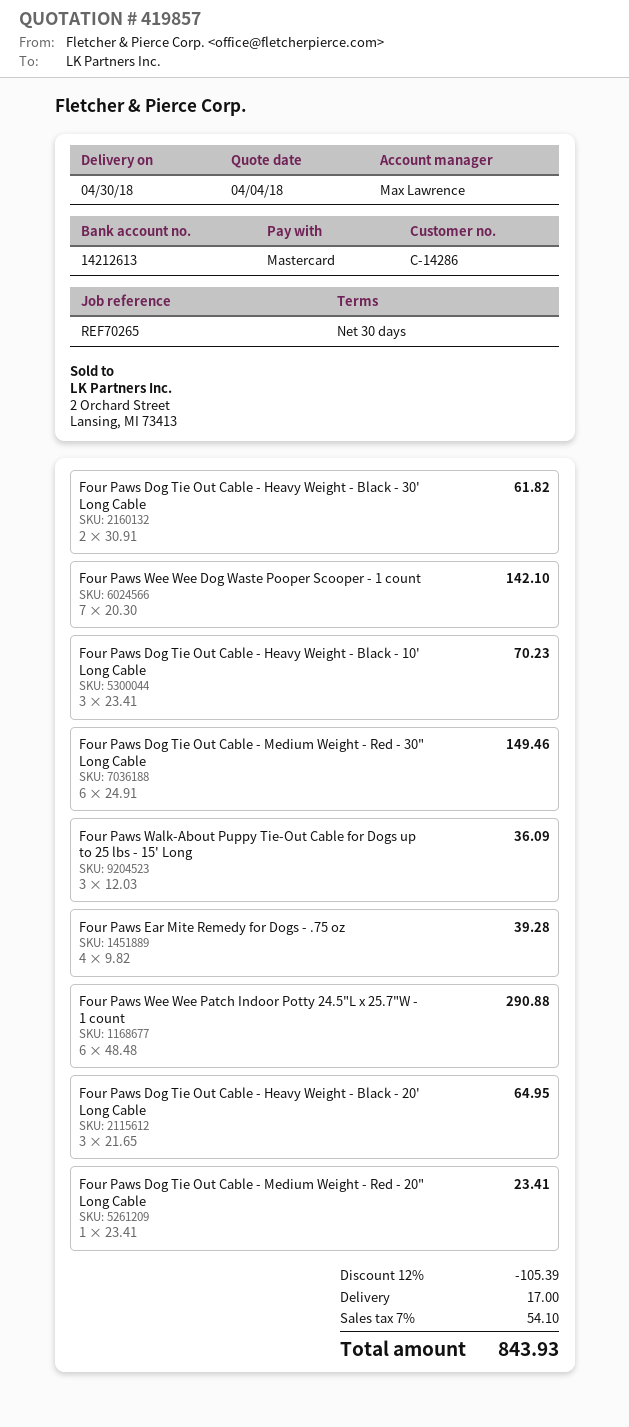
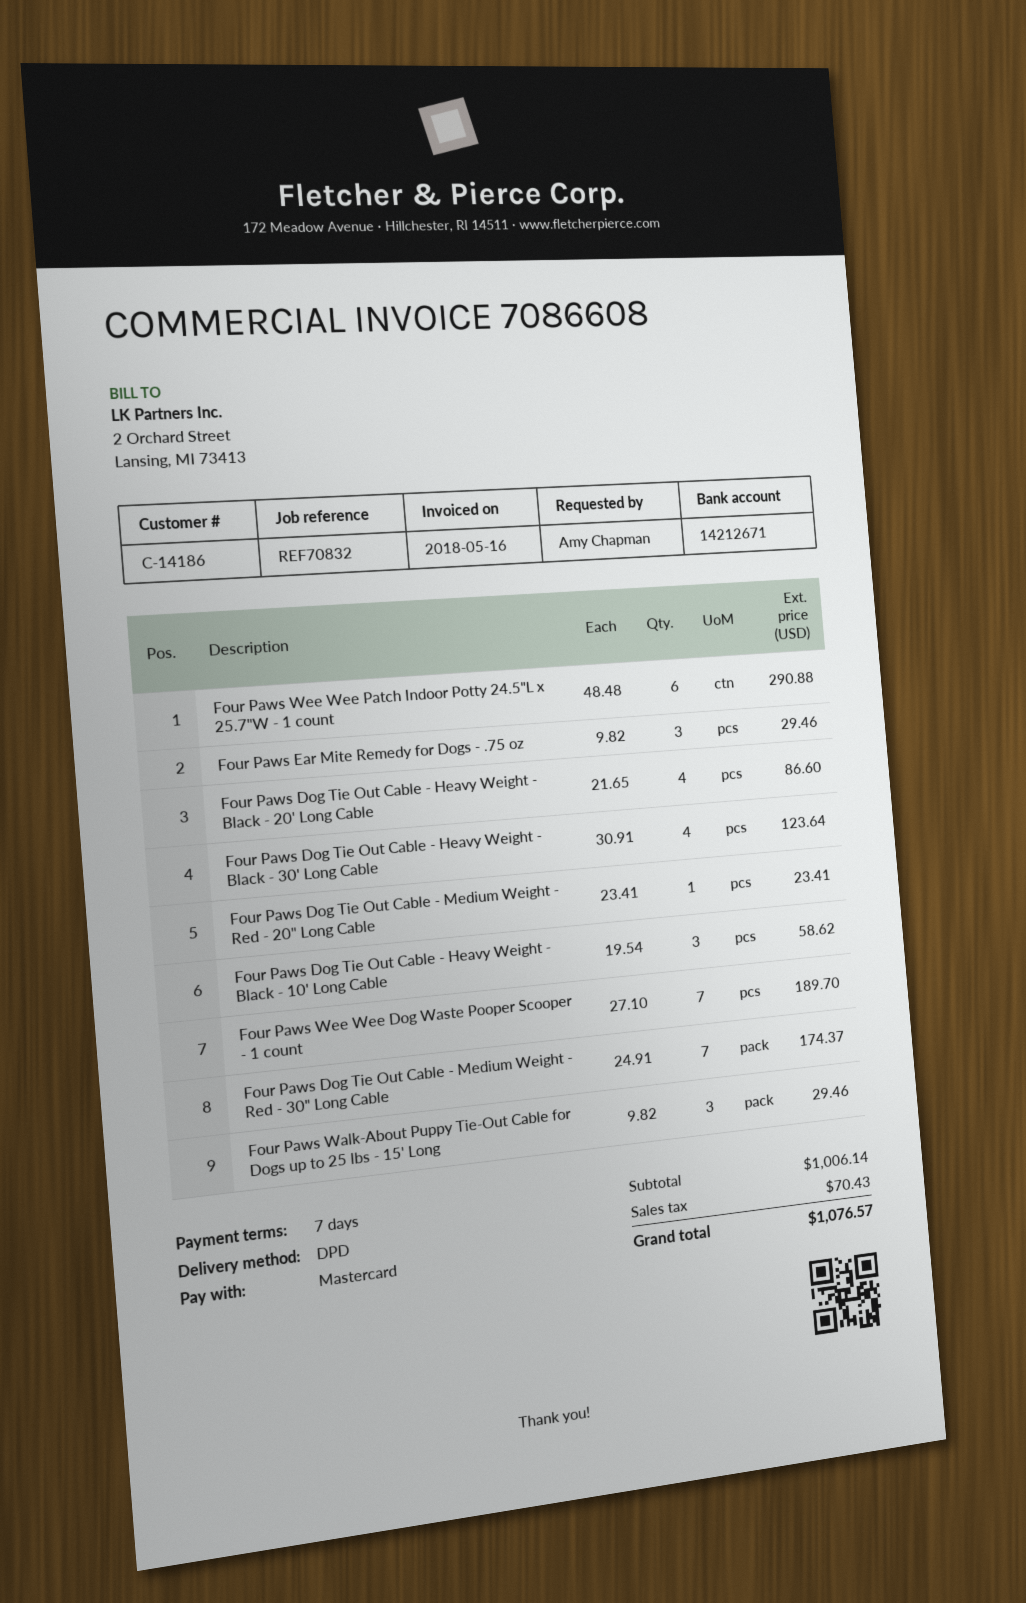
payment terms: 30 days -> 7 days
customer number: C-14286 -> C-14186
reference: REF70265 -> REF70832
bank account: 14212613 -> 14212671
Four Paws Dog Tie Out Cable - Heavy Weight - Black - 30' Long Cable: 2 x 30.91 = 61.82 -> 4 x 30.91 = 123.64
Four Paws Wee Wee Dog Waste Pooper Scooper - 1 count: 7 x 20.30 = 142.10 -> 7 x 27.10 = 189.70
Four Paws Dog Tie Out Cable - Heavy Weight - Black - 10' Long Cable: 3 x 23.41 = 70.23 -> 3 x 19.54 = 58.62
Four Paws Dog Tie Out Cable - Medium Weight - Red - 30" Long Cable: 6 x 24.91 = 149.46 -> 7 x 24.91 = 174.37
Four Paws Walk-About Puppy Tie-Out Cable for Dogs up to 25 lbs - 15' Long: 3 x 12.03 = 36.09 -> 3 x 9.82 = 29.46
Four Paws Ear Mite Remedy for Dogs - .75 oz: 4 x 9.82 = 39.28 -> 3 x 9.82 = 29.46
Four Paws Dog Tie Out Cable - Heavy Weight - Black - 20' Long Cable: 3 x 21.65 = 64.95 -> 4 x 21.65 = 86.60
discount: 12% = 105.39 -> none
shipping: 17.00 -> none
tax: 54.10 -> 70.43
total: 843.93 -> 1076.57

